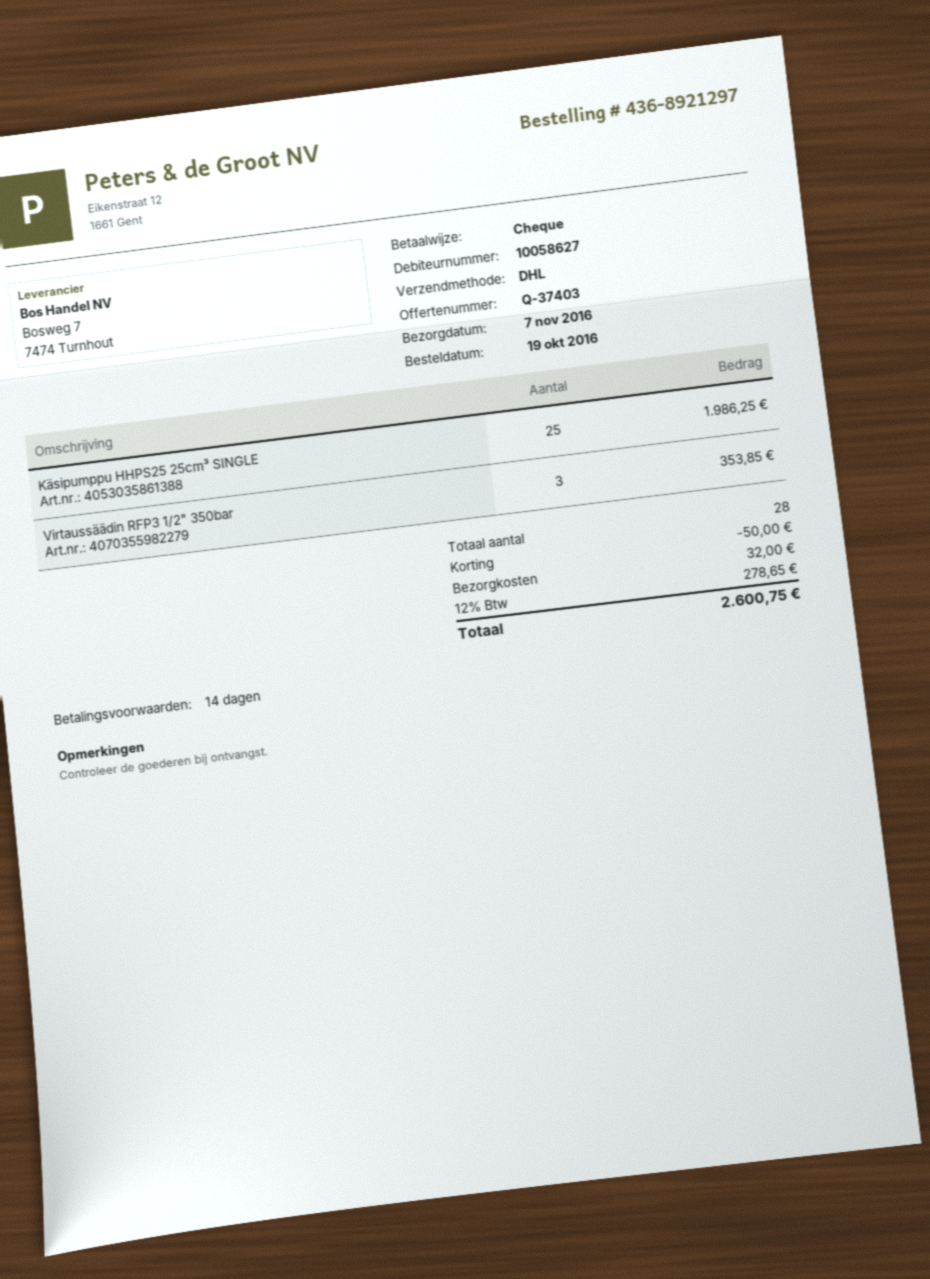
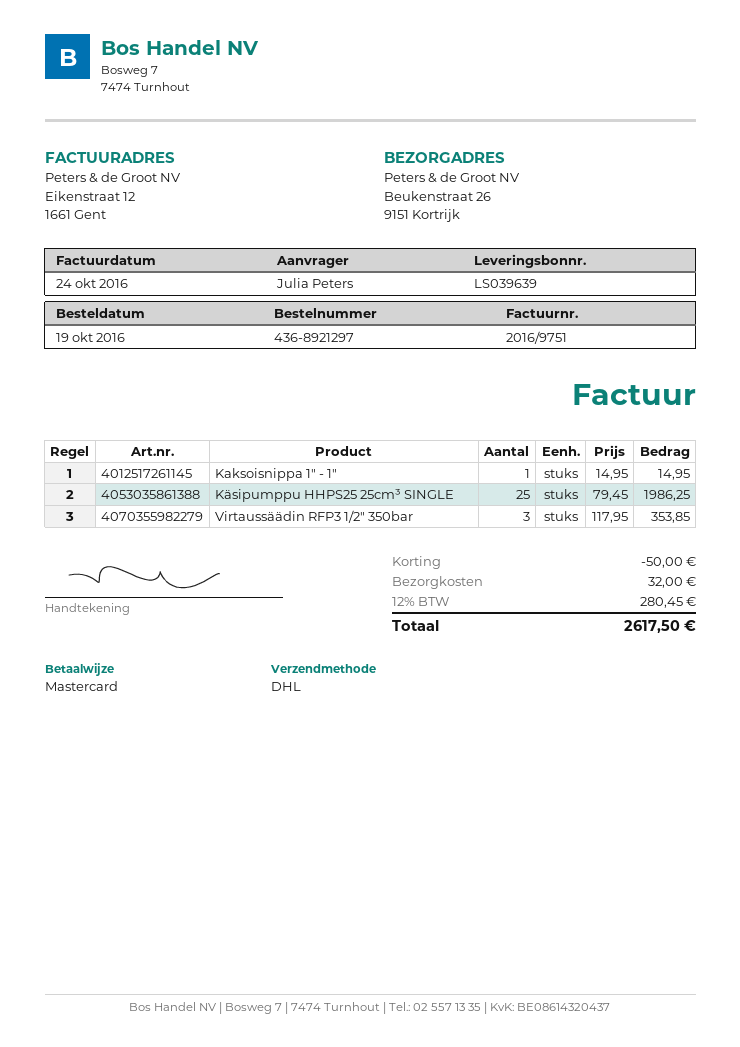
payment method: cheque -> Mastercard
Kaksoisnippa 1" - 1": none -> 1 for 14.95
tax: 12% = 278.65 -> 12% = 280.45
total: 2600.75 -> 2617.50

